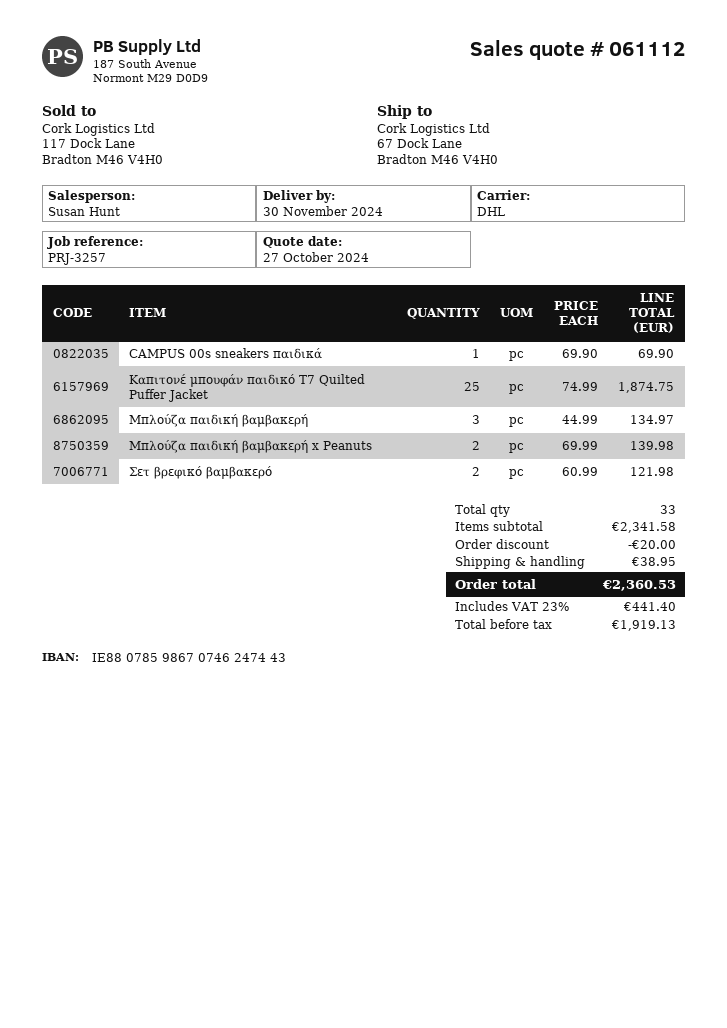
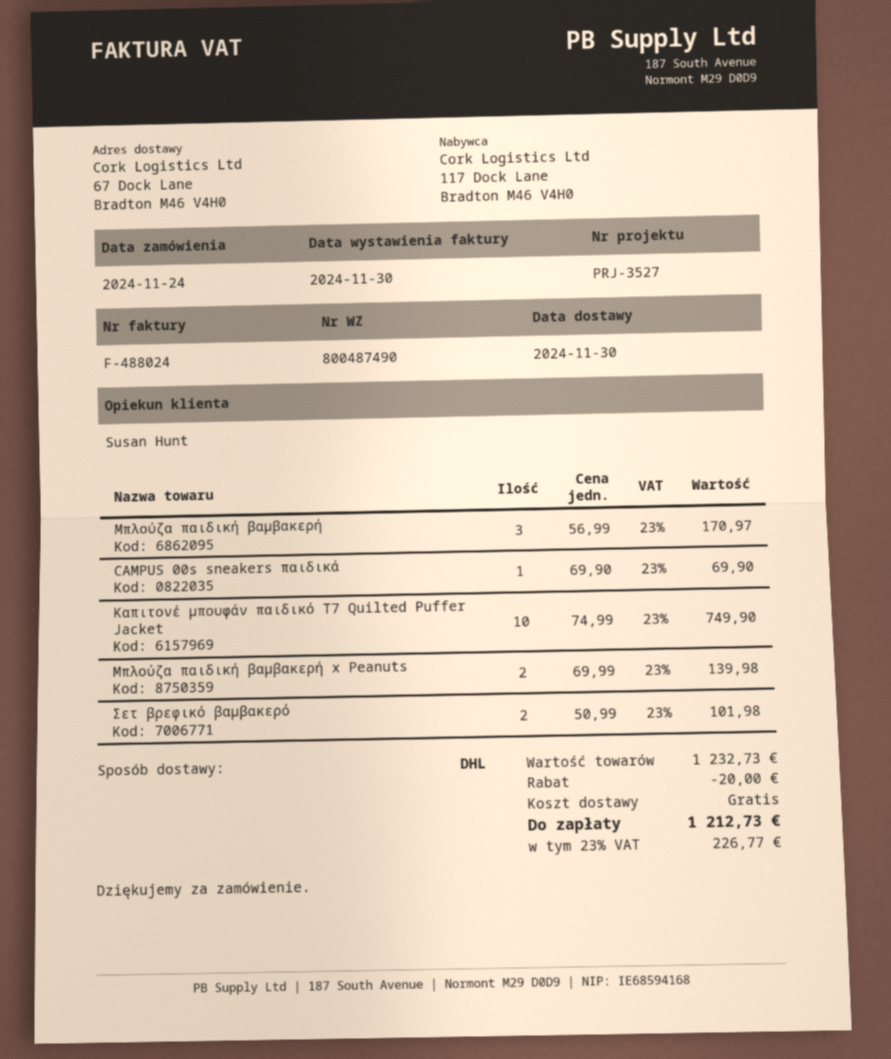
reference: PRJ-3257 -> PRJ-3527
Καπιτονέ μπουφάν παιδικό T7 Quilted Puffer Jacket: 25 x 74.99 = 1874.75 -> 10 x 74.99 = 749.90
Μπλούζα παιδική βαμβακερή: 3 x 44.99 = 134.97 -> 3 x 56.99 = 170.97
Σετ βρεφικό βαμβακερό: 2 x 60.99 = 121.98 -> 2 x 50.99 = 101.98
subtotal: 2341.58 -> 1232.73
shipping: 38.95 -> 0.00
tax: 23% = 441.40 -> 23% = 226.77
total: 2360.53 -> 1212.73

